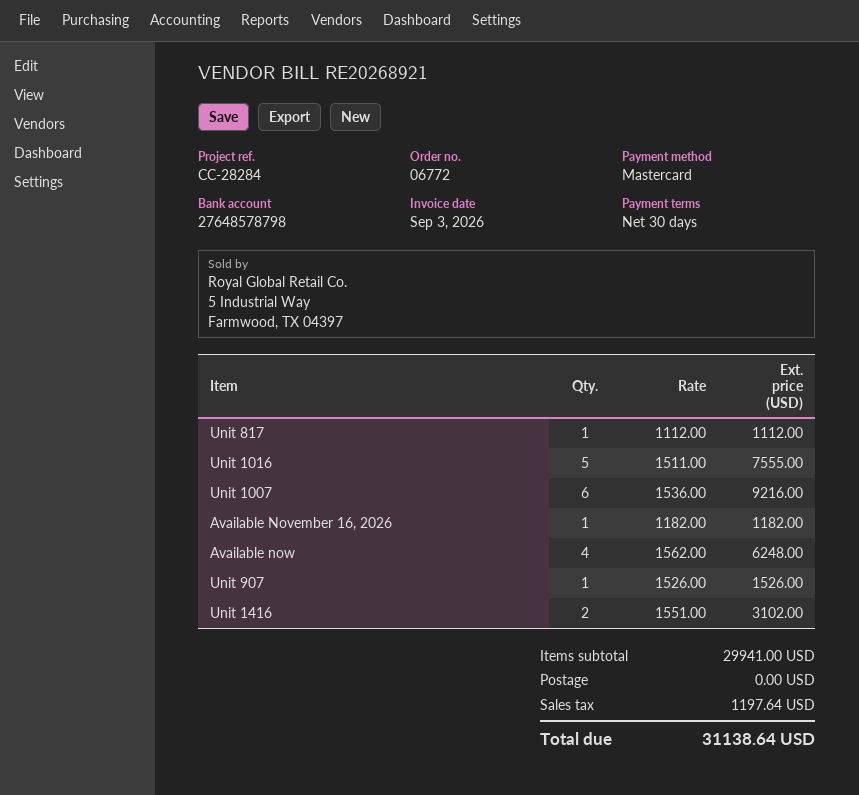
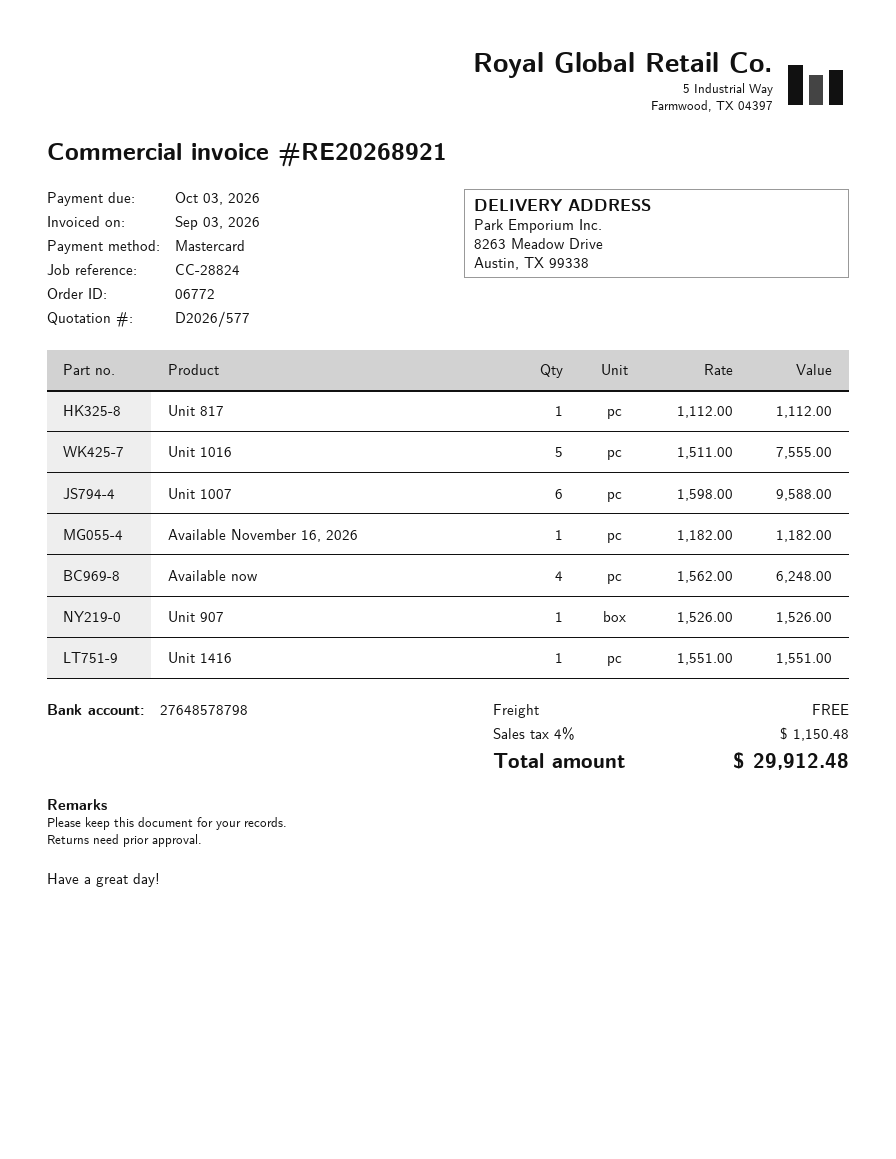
reference: CC-28284 -> CC-28824
Unit 1007: 6 x 1536.00 = 9216.00 -> 6 x 1598.00 = 9588.00
Unit 1416: 2 x 1551.00 = 3102.00 -> 1 x 1551.00 = 1551.00
tax: 1197.64 -> 1150.48
total: 31138.64 -> 29912.48

